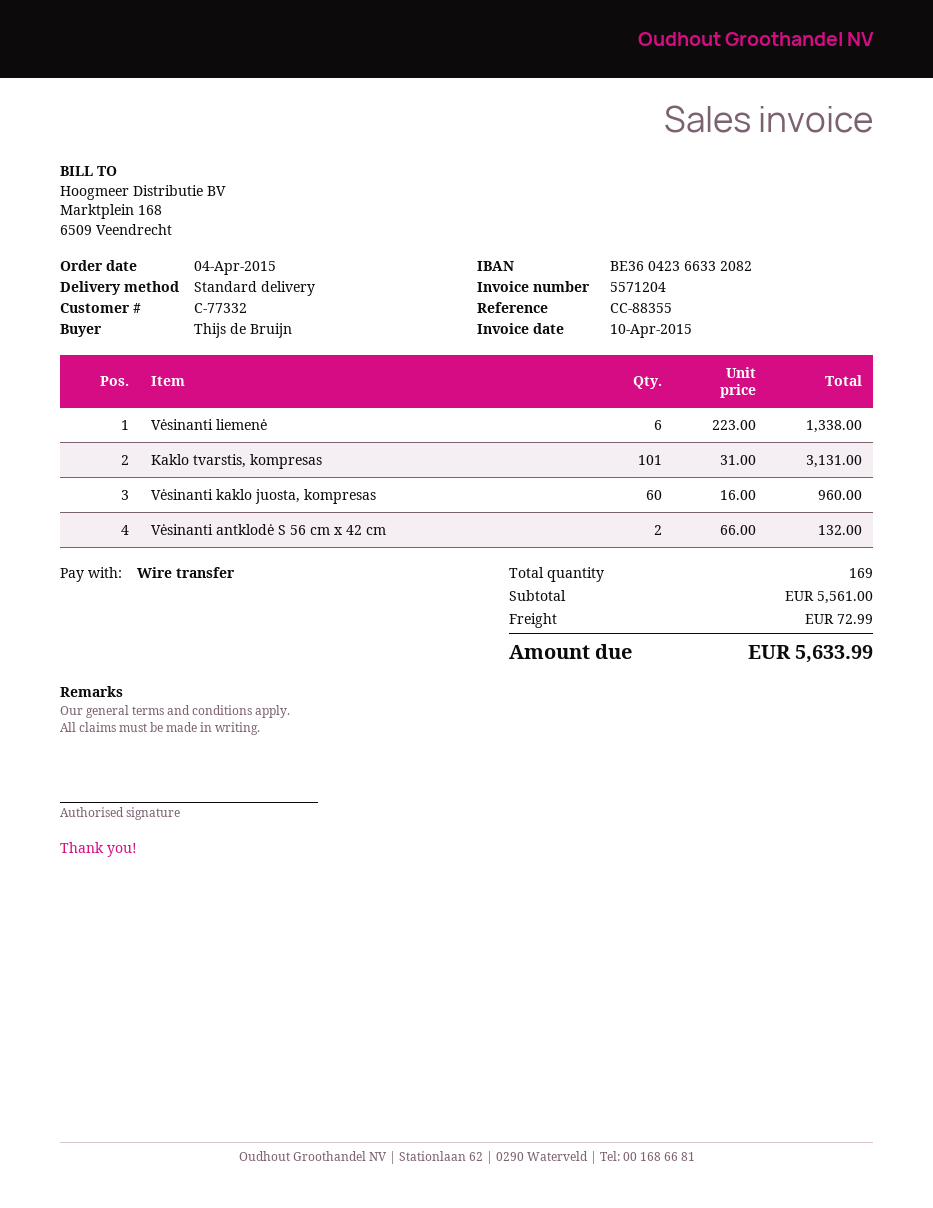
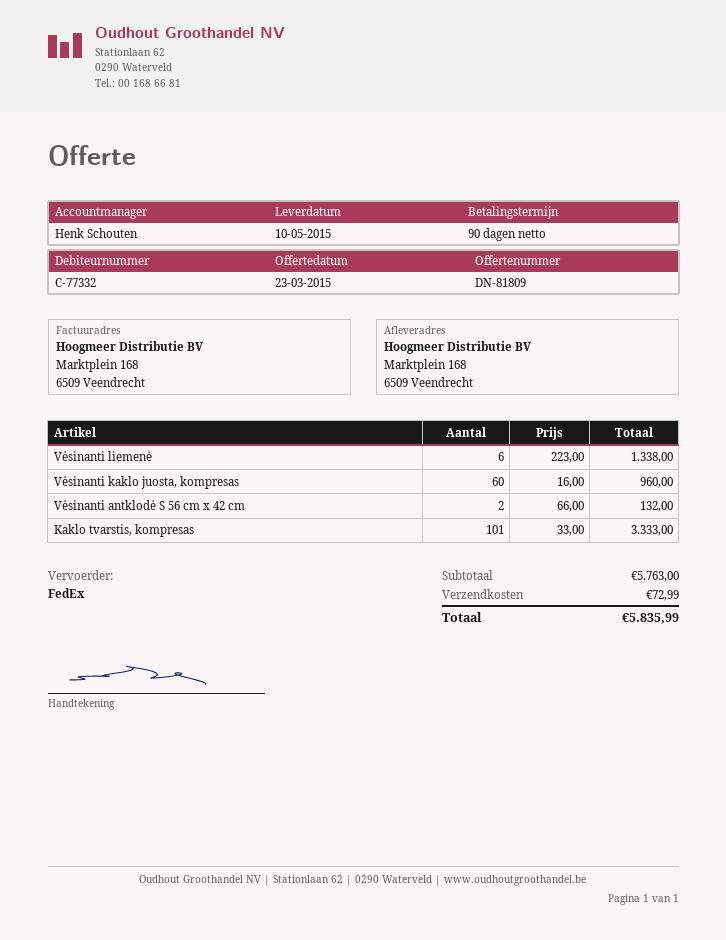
shipping method: standard -> FedEx
Kaklo tvarstis, kompresas: 101 x 31.00 = 3131.00 -> 101 x 33.00 = 3333.00
subtotal: 5561.00 -> 5763.00
total: 5633.99 -> 5835.99

